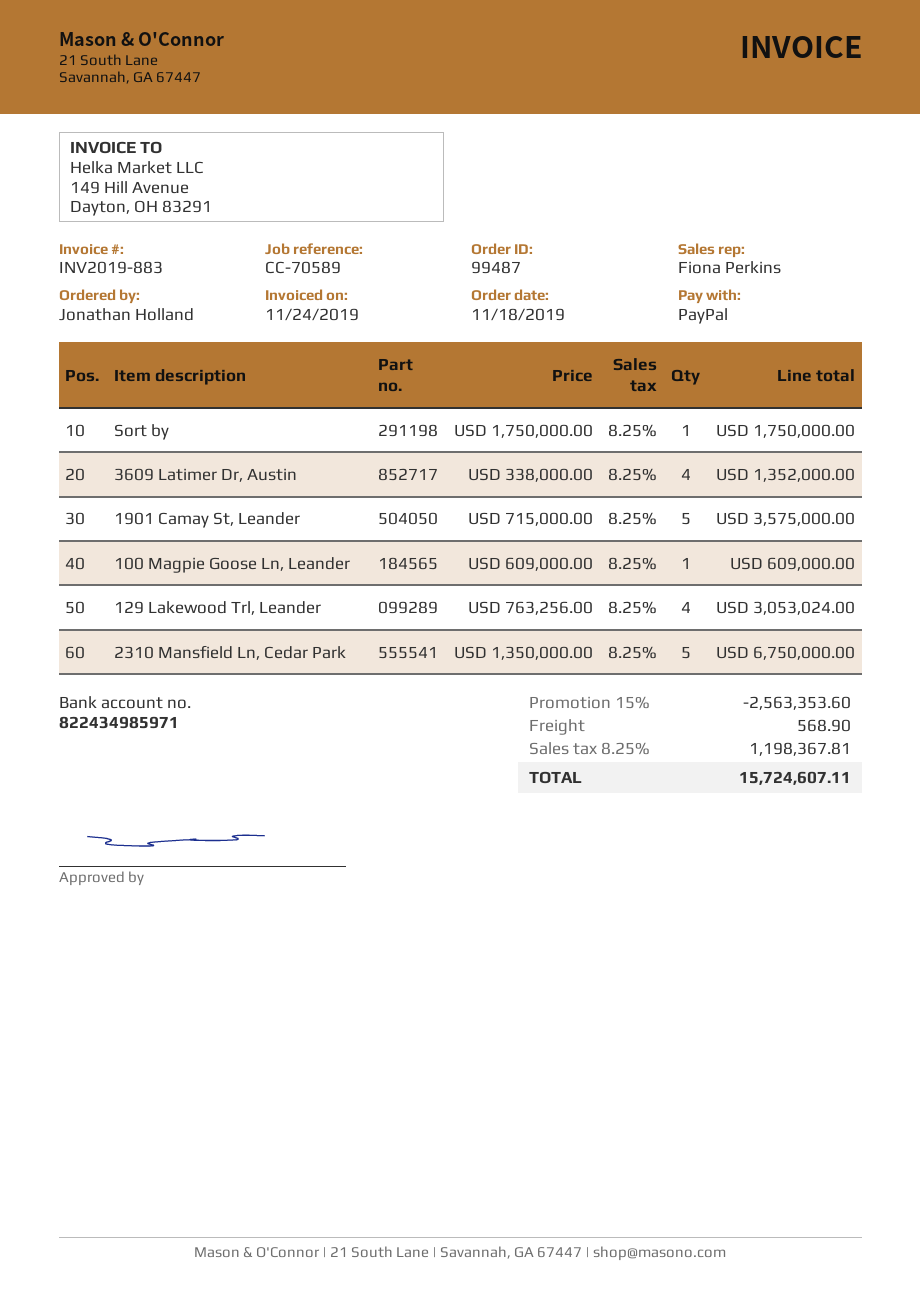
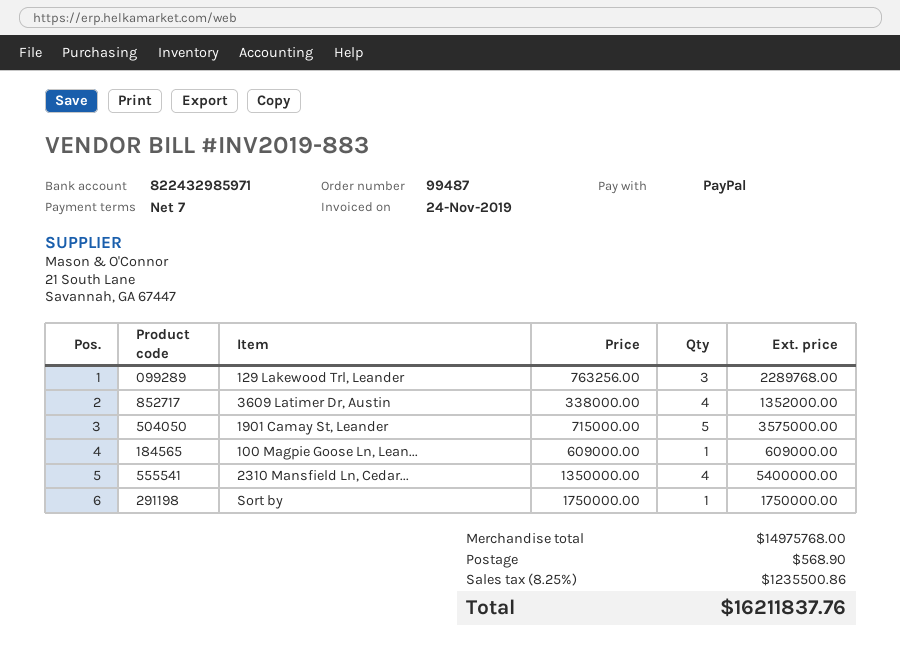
bank account: 822434985971 -> 822432985971
129 Lakewood Trl, Leander: 4 x 763256.00 = 3053024.00 -> 3 x 763256.00 = 2289768.00
2310 Mansfield Ln, Cedar Park: 5 x 1350000.00 = 6750000.00 -> 4 x 1350000.00 = 5400000.00
discount: 15% = 2563353.60 -> none
tax: 8.25% = 1198367.81 -> 8.25% = 1235500.86
total: 15724607.11 -> 16211837.76

